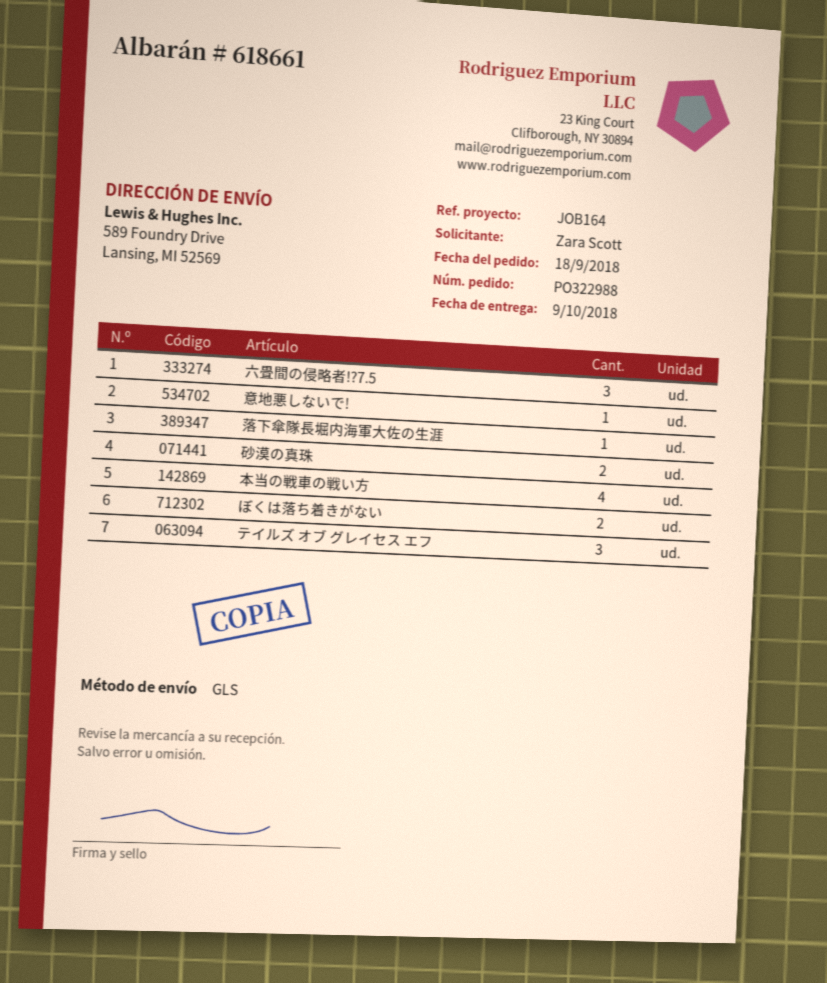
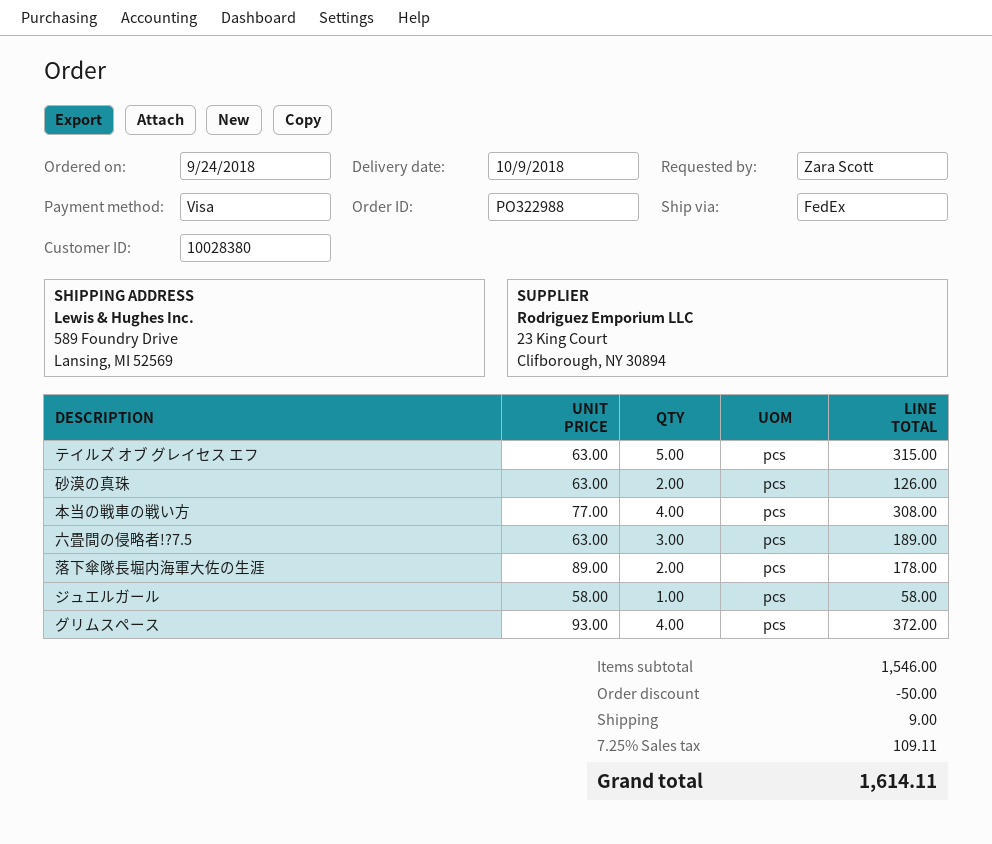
order date: 2018-09-18 -> 2018-09-24
shipping method: GLS -> FedEx
意地悪しないで!: 1 -> none
落下傘隊長堀内海軍大佐の生涯: 1 -> 2
ぼくは落ち着きがない: 2 -> none
テイルズ オブ グレイセス エフ: 3 -> 5
ジュエルガール: none -> 1
グリムスペース: none -> 4

